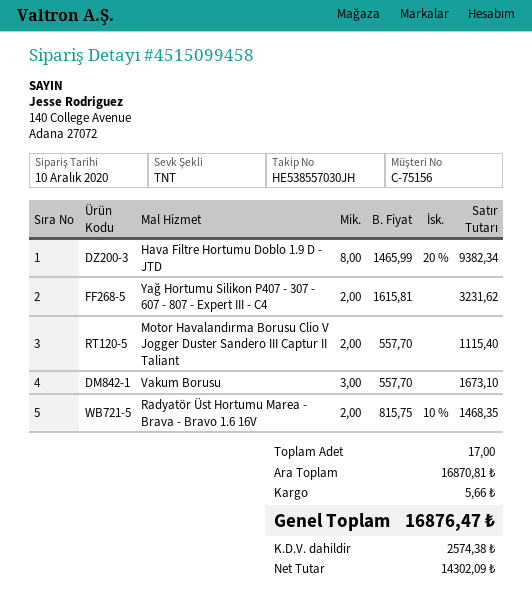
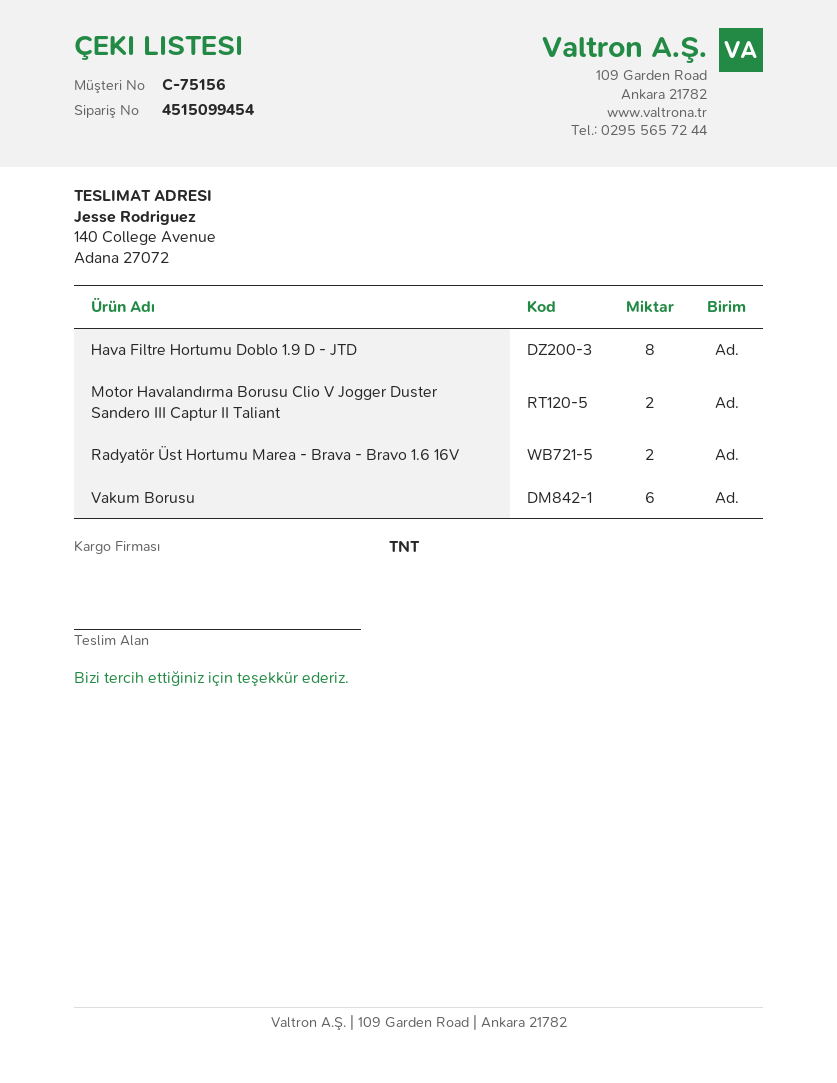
order number: 4515099458 -> 4515099454
Yağ Hortumu Silikon P407 - 307 - 607 - 807 - Expert III - C4: 2 -> none
Vakum Borusu: 3 -> 6

